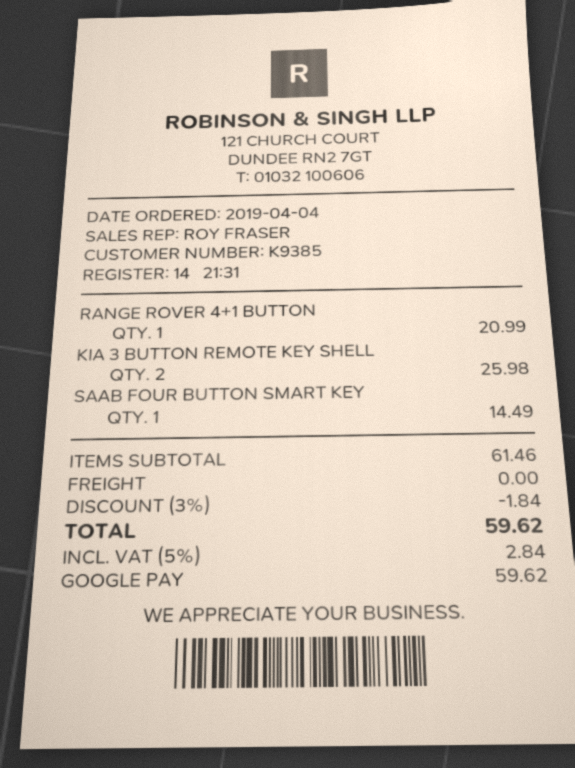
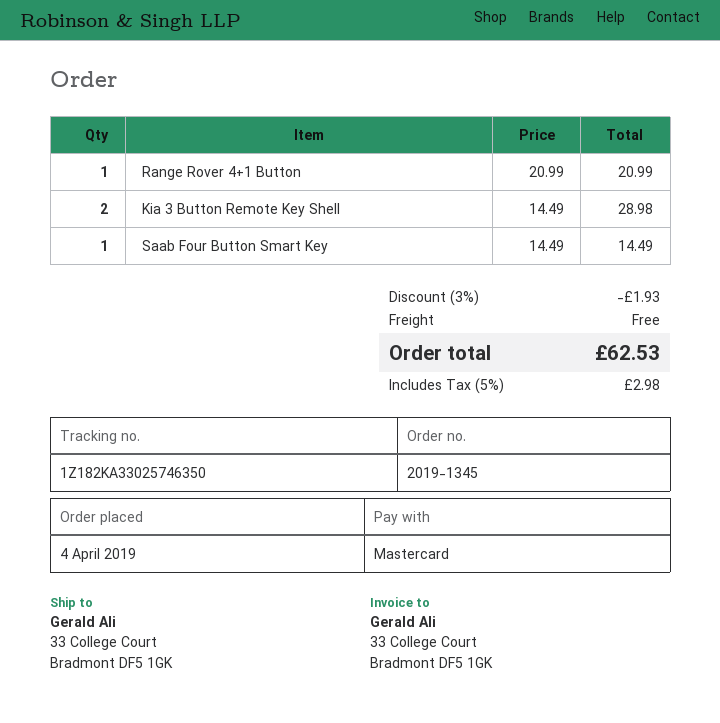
payment method: Google Pay -> Mastercard
KIA 3 BUTTON REMOTE KEY SHELL: 2 for 25.98 -> 2 for 28.98
discount: 3% = 1.84 -> 3% = 1.93
tax: 5% = 2.84 -> 5% = 2.98
total: 59.62 -> 62.53

